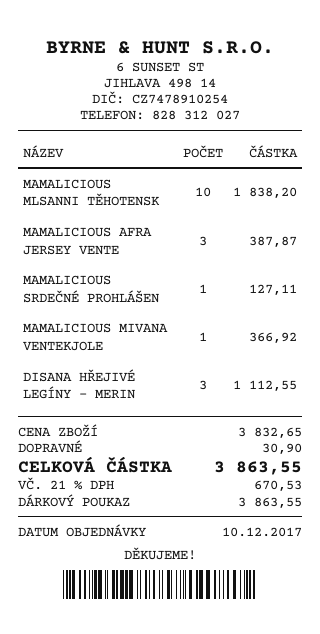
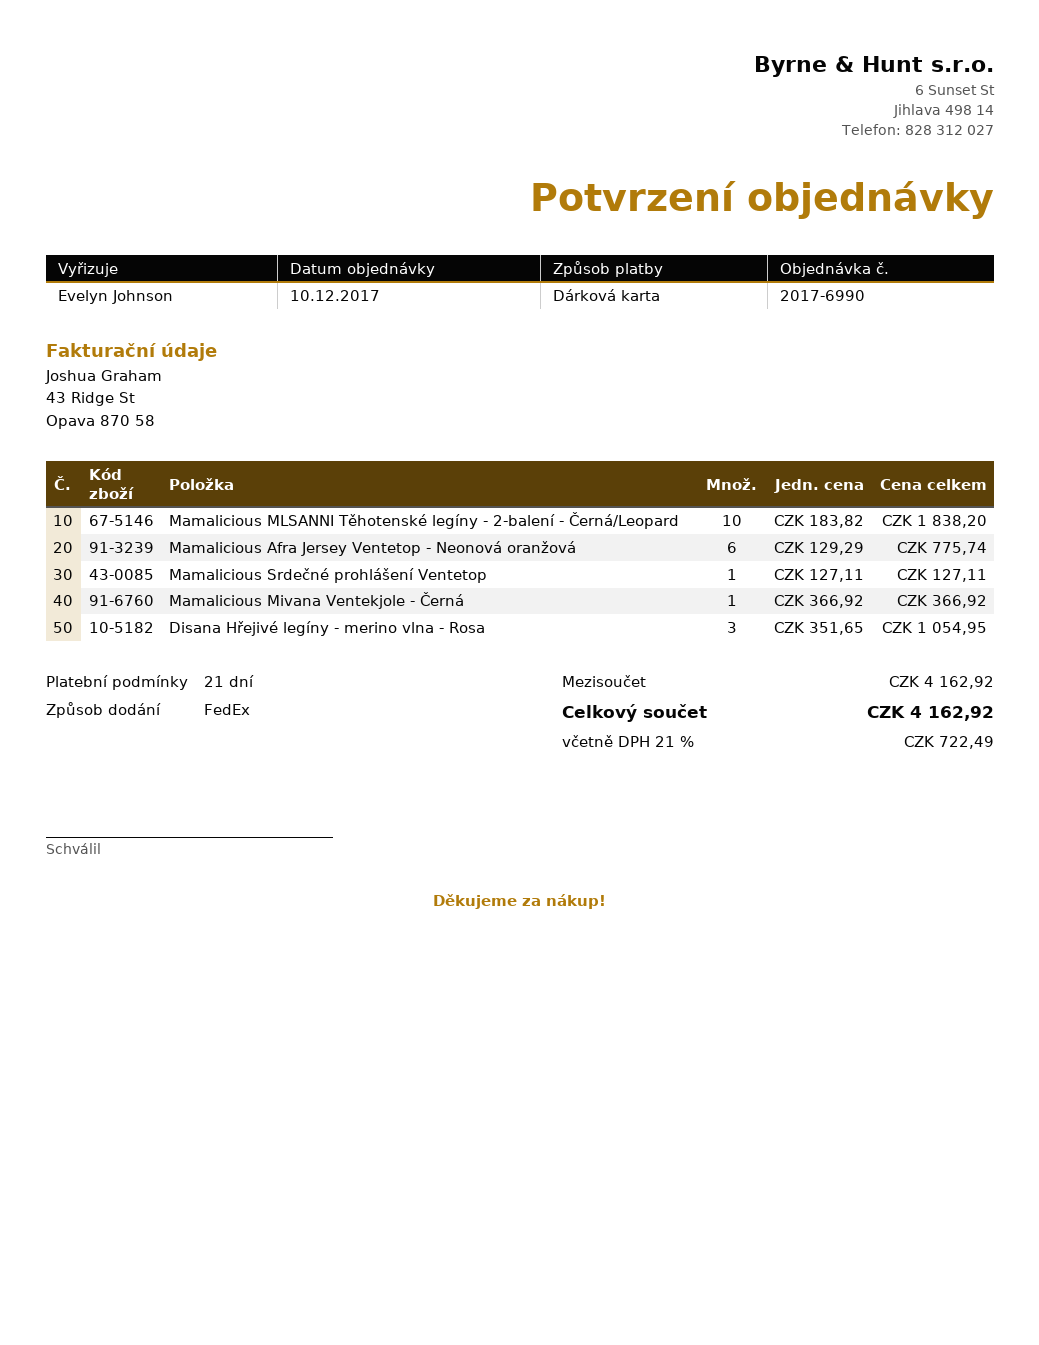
MAMALICIOUS AFRA JERSEY VENTE: 3 for 387.87 -> 6 for 775.74
DISANA HŘEJIVÉ LEGÍNY - MERIN: 3 for 1112.55 -> 3 for 1054.95
subtotal: 3832.65 -> 4162.92
shipping: 30.90 -> none
tax: 21% = 670.53 -> 21% = 722.49
total: 3863.55 -> 4162.92

